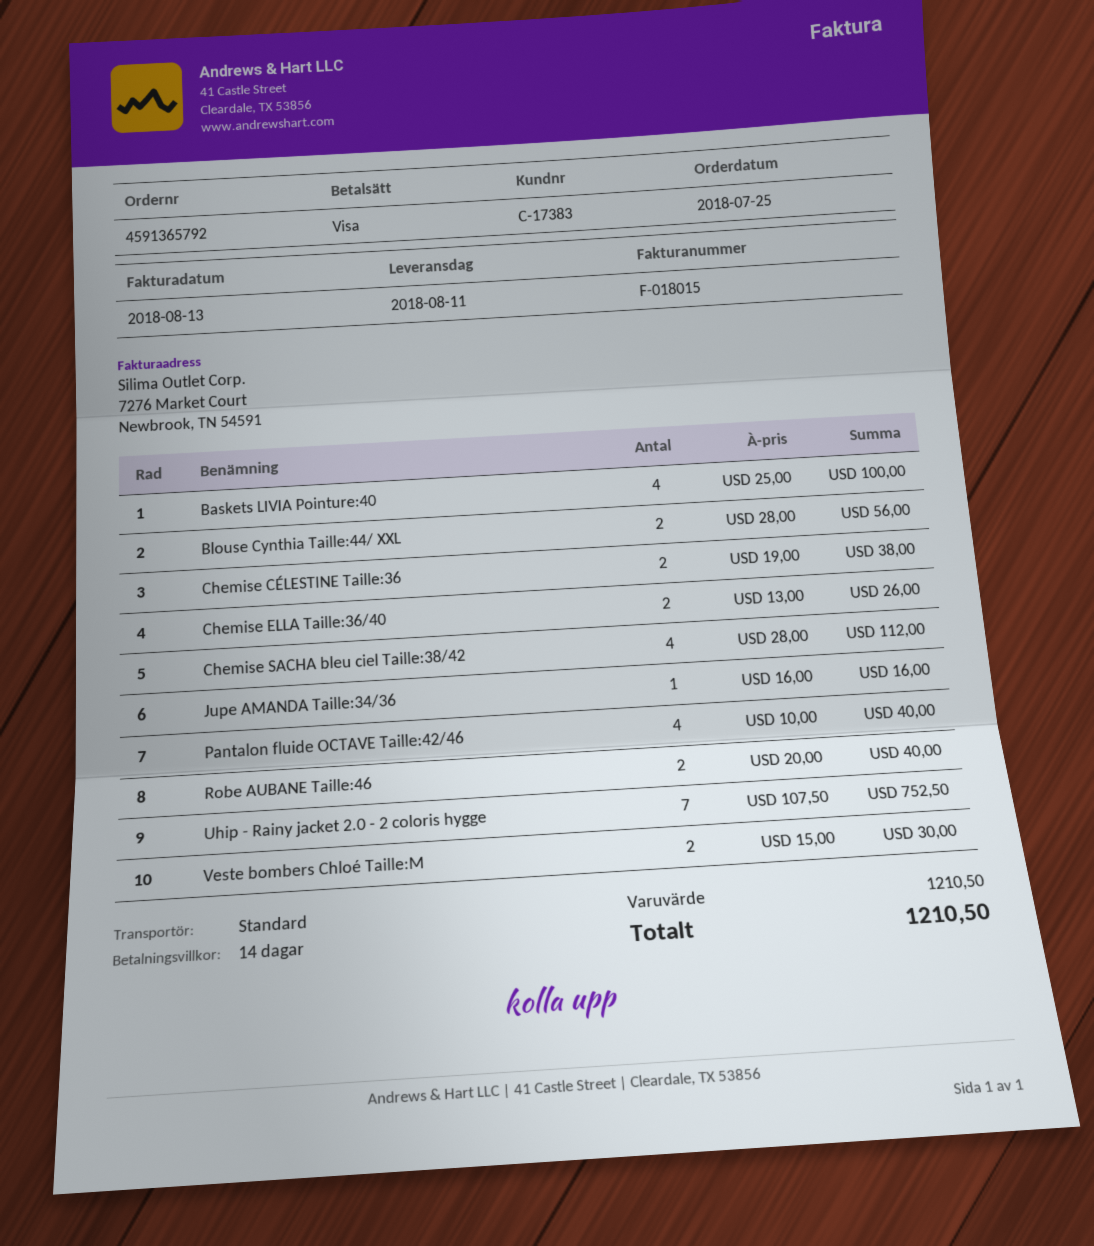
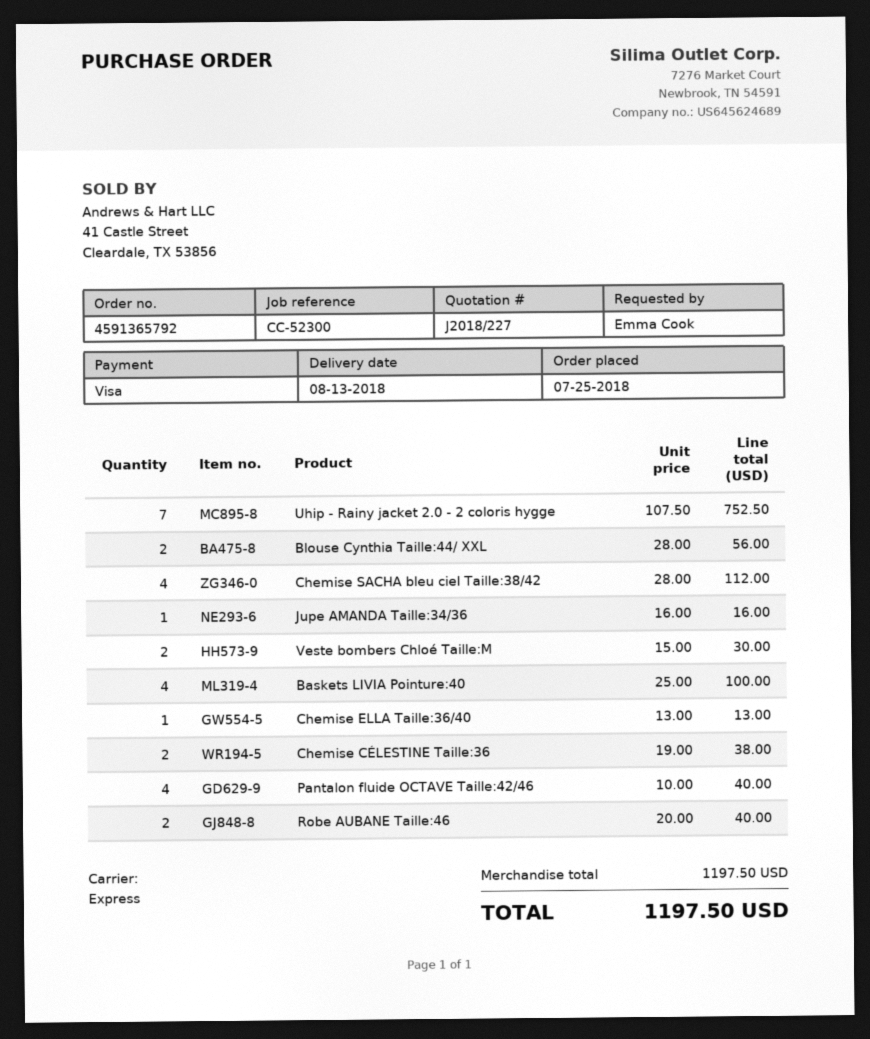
delivery date: 2018-08-11 -> 2018-08-13
shipping method: standard -> express
Chemise ELLA Taille:36/40: 2 x 13.00 = 26.00 -> 1 x 13.00 = 13.00
subtotal: 1210.50 -> 1197.50
total: 1210.50 -> 1197.50

